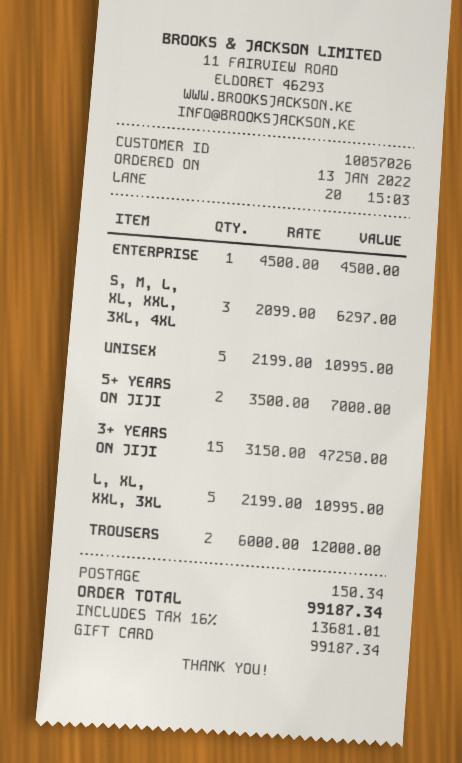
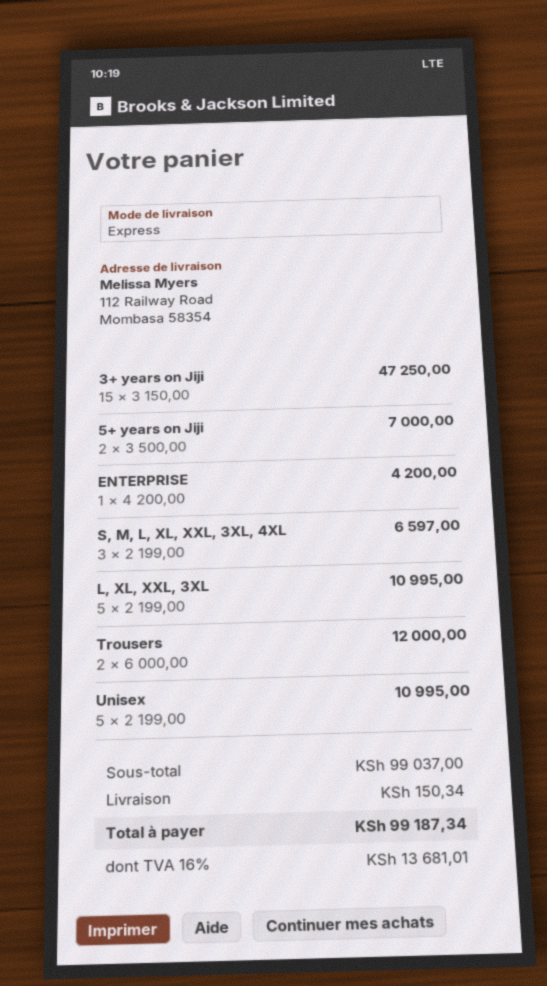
ENTERPRISE: 1 x 4500.00 = 4500.00 -> 1 x 4200.00 = 4200.00
S, M, L, XL, XXL, 3XL, 4XL: 3 x 2099.00 = 6297.00 -> 3 x 2199.00 = 6597.00

